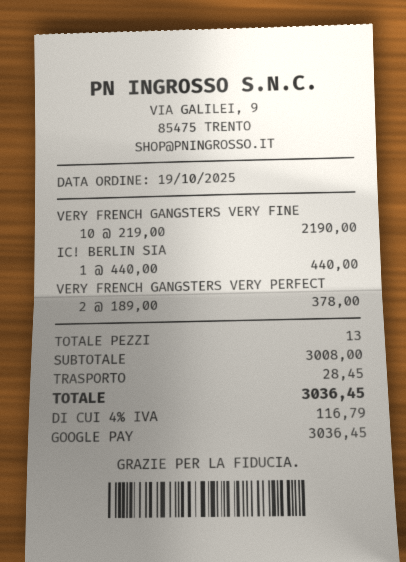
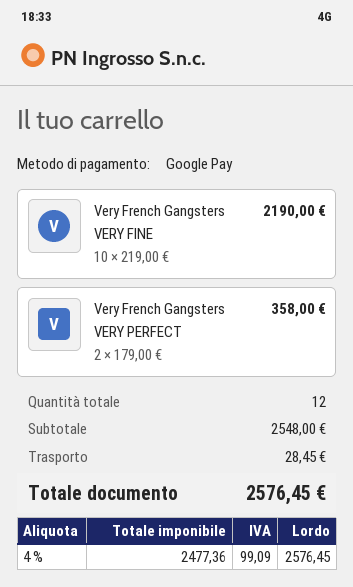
IC! BERLIN SIA: 1 x 440.00 = 440.00 -> none
VERY FRENCH GANGSTERS VERY PERFECT: 2 x 189.00 = 378.00 -> 2 x 179.00 = 358.00
total quantity: 13 -> 12
subtotal: 3008.00 -> 2548.00
tax: 4% = 116.79 -> 4% = 99.09
total: 3036.45 -> 2576.45

